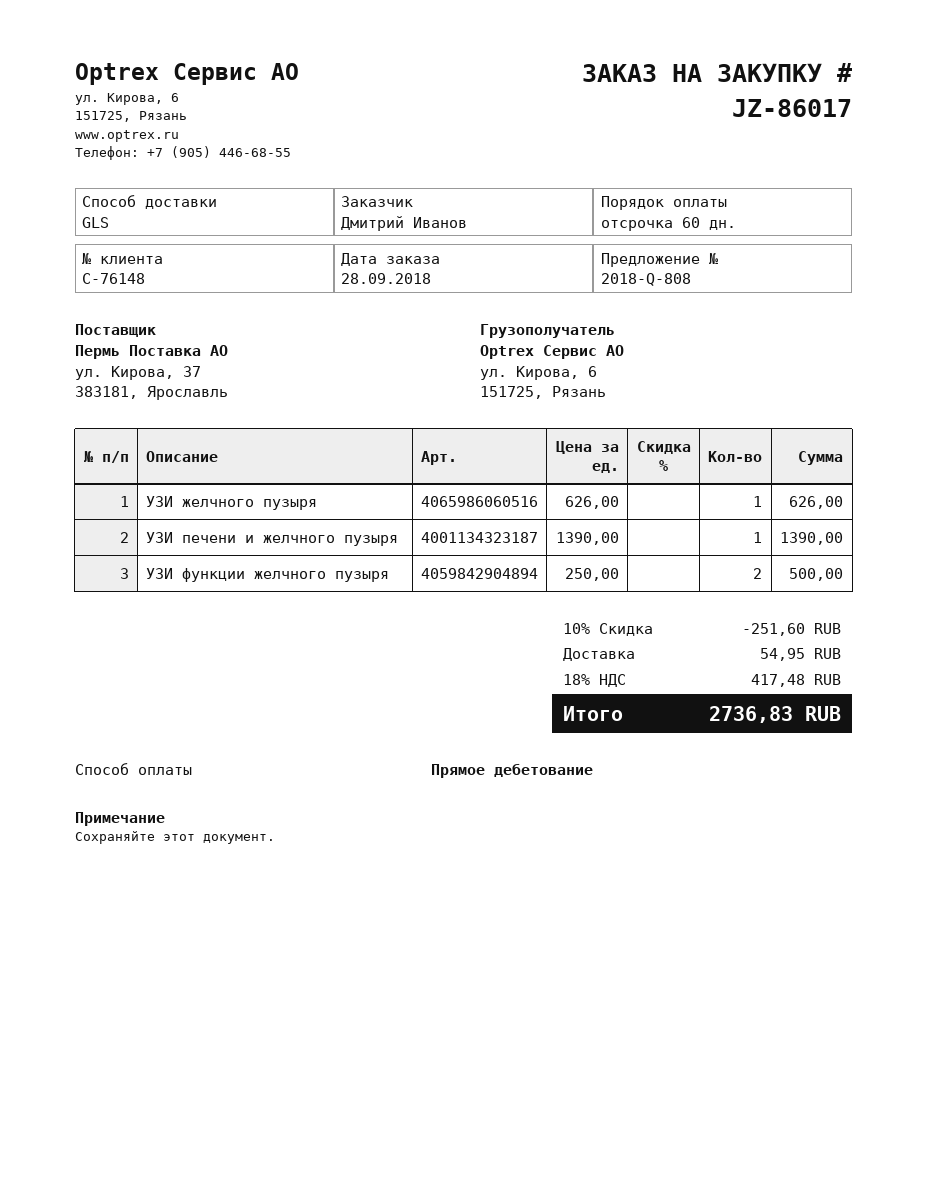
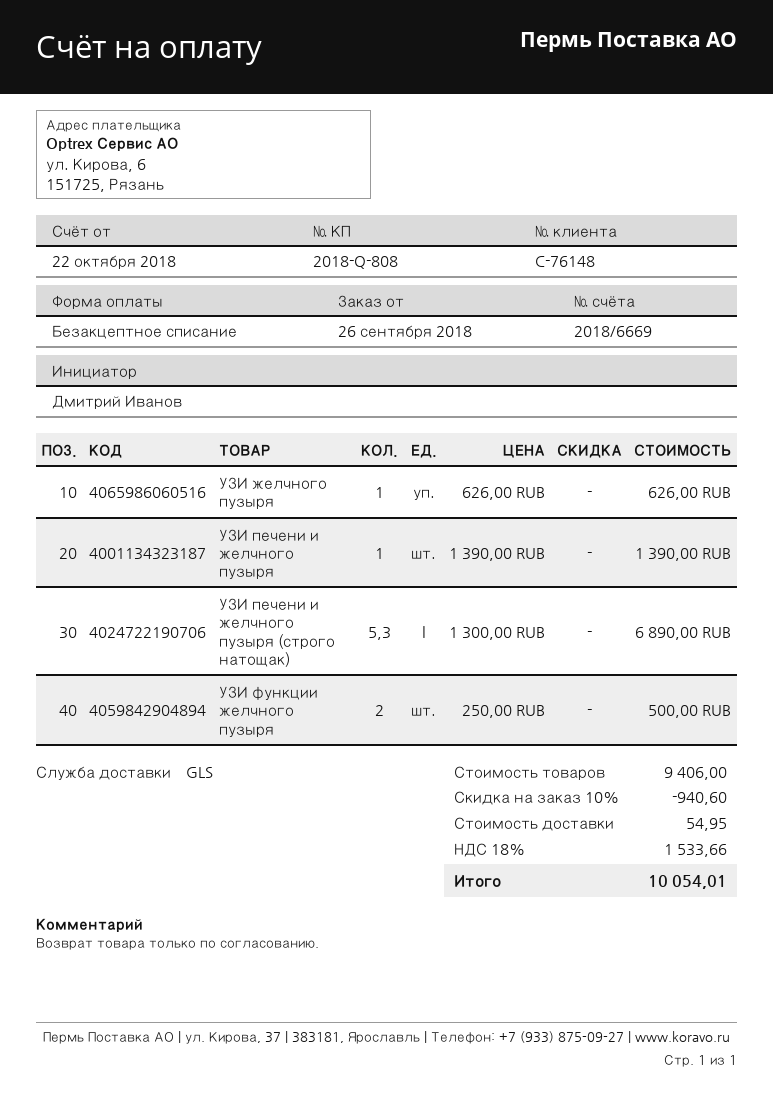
order date: 2018-09-28 -> 2018-09-26
УЗИ печени и желчного пузыря (строго натощак): none -> 5.3 x 1300.00 = 6890.00
discount: 10% = 251.60 -> 10% = 940.60
tax: 18% = 417.48 -> 18% = 1533.66
total: 2736.83 -> 10054.01

